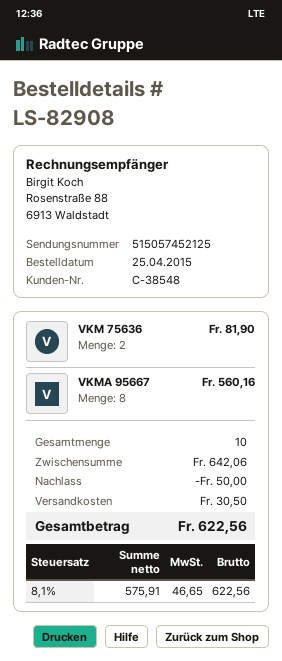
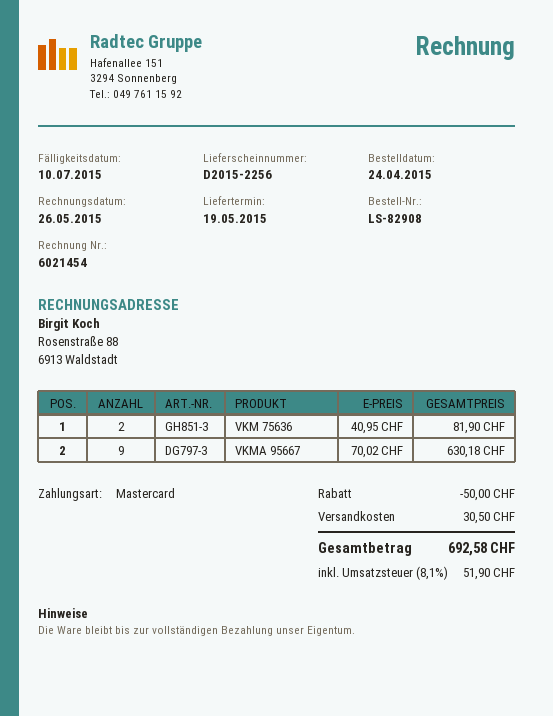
order date: 2015-04-25 -> 2015-04-24
VKMA 95667: 8 for 560.16 -> 9 for 630.18
tax: 8.1% = 46.65 -> 8.1% = 51.90
total: 622.56 -> 692.58

